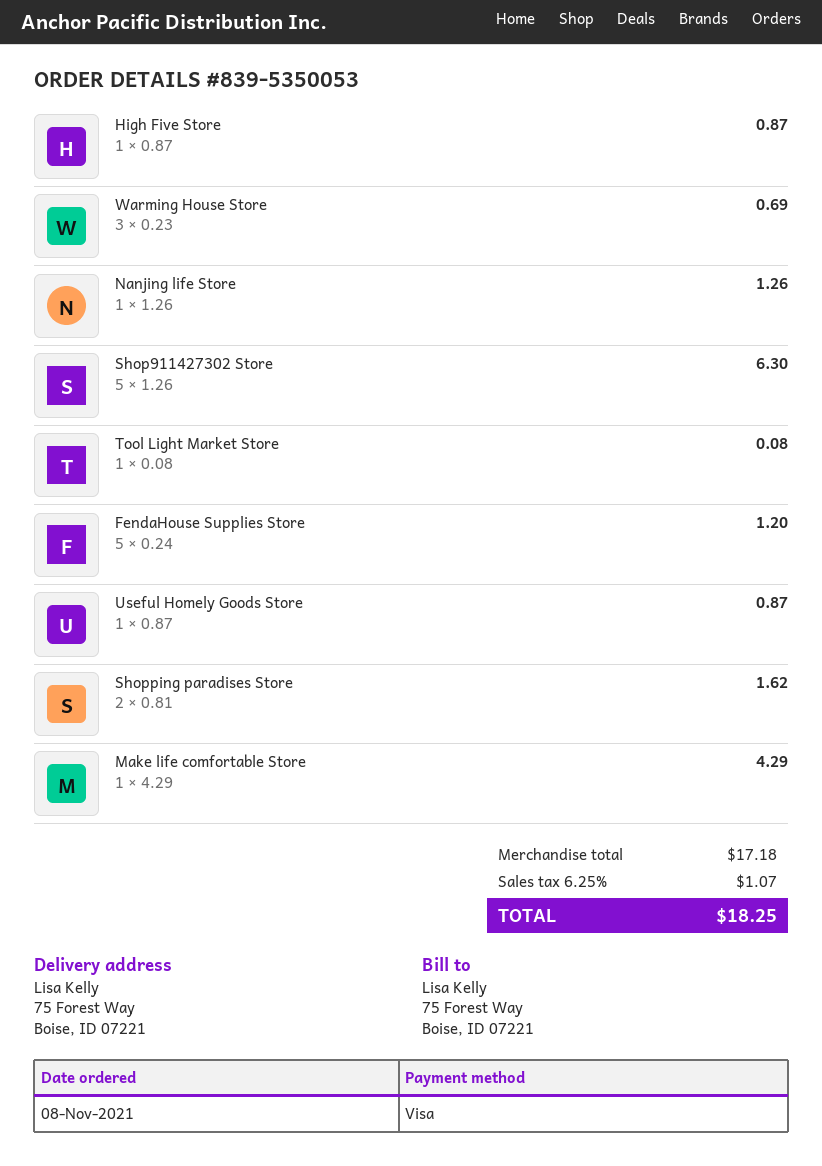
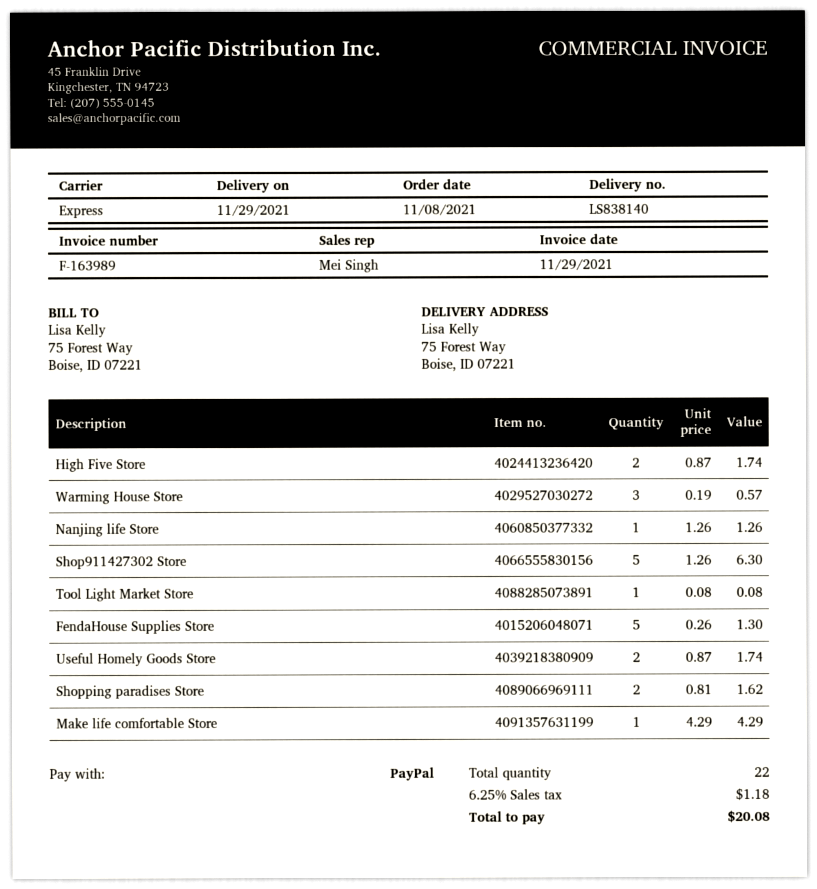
payment method: Visa -> PayPal
High Five Store: 1 x 0.87 = 0.87 -> 2 x 0.87 = 1.74
Warming House Store: 3 x 0.23 = 0.69 -> 3 x 0.19 = 0.57
FendaHouse Supplies Store: 5 x 0.24 = 1.20 -> 5 x 0.26 = 1.30
Useful Homely Goods Store: 1 x 0.87 = 0.87 -> 2 x 0.87 = 1.74
tax: 6.25% = 1.07 -> 6.25% = 1.18
total: 18.25 -> 20.08

